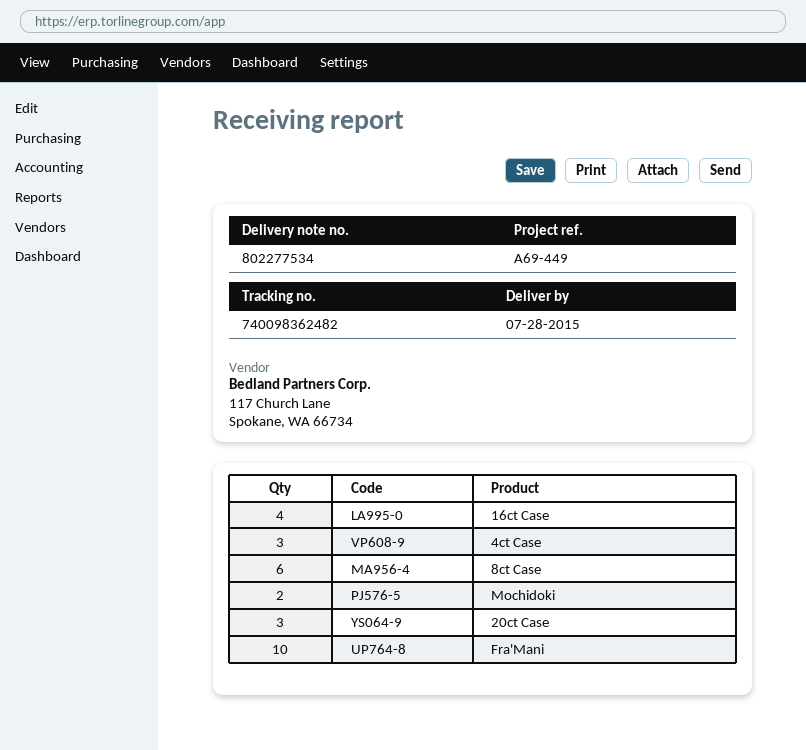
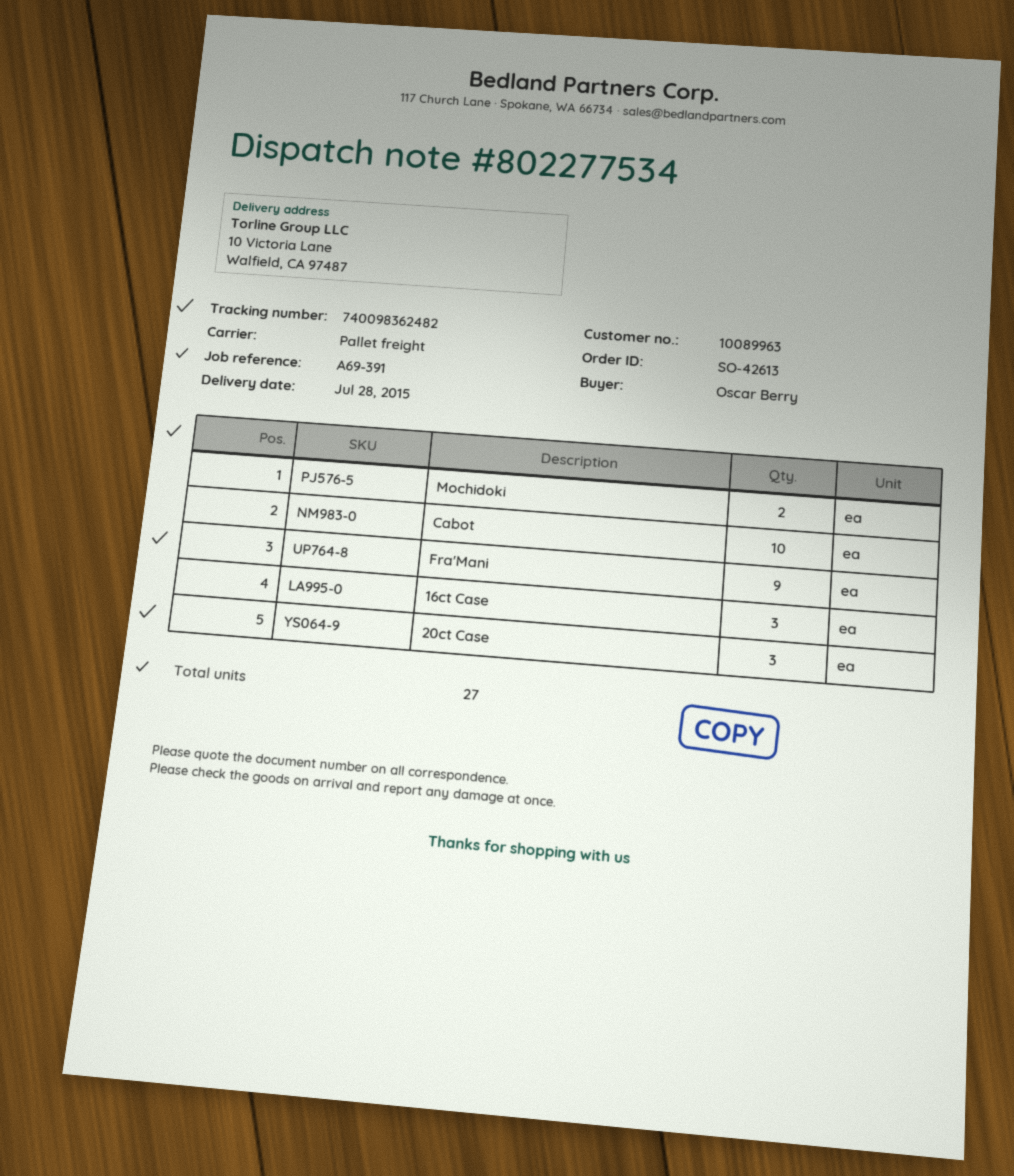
reference: A69-449 -> A69-391
16ct Case: 4 -> 3
4ct Case: 3 -> none
8ct Case: 6 -> none
Fra'Mani: 10 -> 9
Cabot: none -> 10

